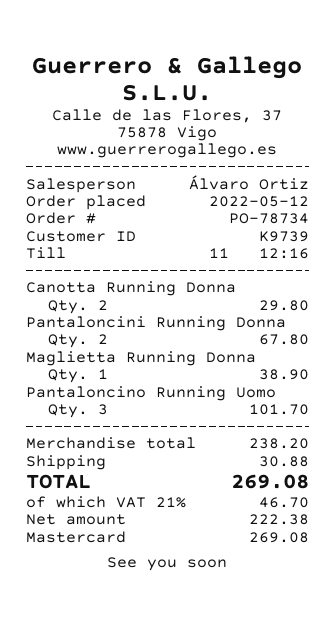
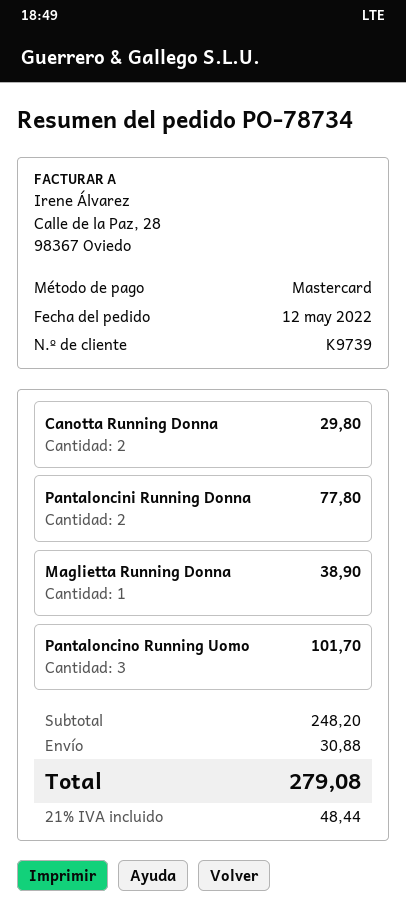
Pantaloncini Running Donna: 2 for 67.80 -> 2 for 77.80
subtotal: 238.20 -> 248.20
tax: 21% = 46.70 -> 21% = 48.44
total: 269.08 -> 279.08

